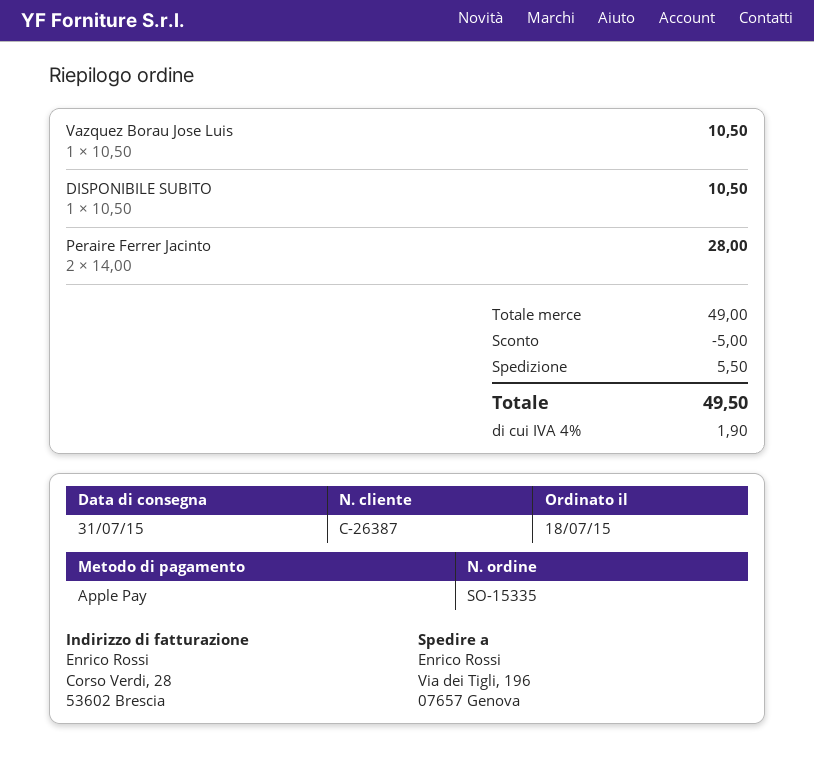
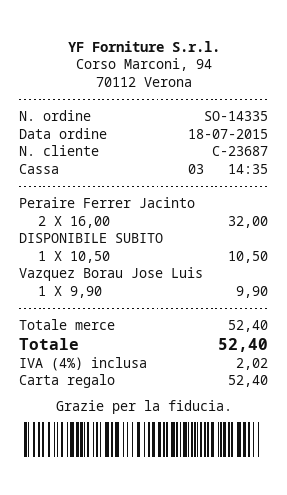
order number: SO-15335 -> SO-14335
customer number: C-26387 -> C-23687
payment method: Apple Pay -> gift card
Vazquez Borau Jose Luis: 1 x 10.50 = 10.50 -> 1 x 9.90 = 9.90
Peraire Ferrer Jacinto: 2 x 14.00 = 28.00 -> 2 x 16.00 = 32.00
subtotal: 49.00 -> 52.40
discount: 5.00 -> none
shipping: 5.50 -> none
tax: 4% = 1.90 -> 4% = 2.02
total: 49.50 -> 52.40

